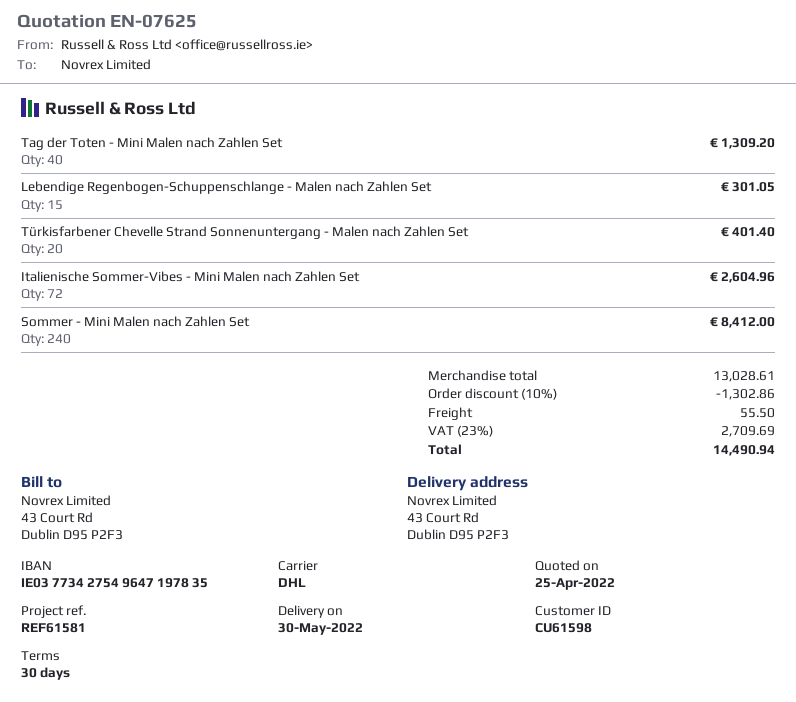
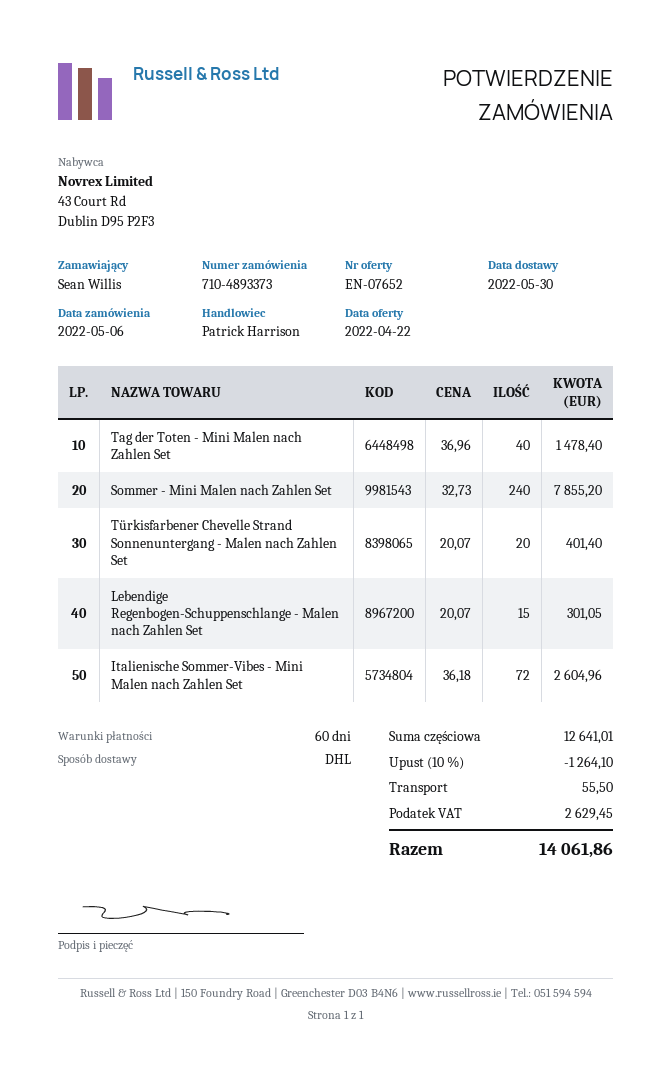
quote number: EN-07625 -> EN-07652
quote date: 2022-04-25 -> 2022-04-22
payment terms: 30 days -> 60 days
Tag der Toten - Mini Malen nach Zahlen Set: 40 for 1309.20 -> 40 for 1478.40
Sommer - Mini Malen nach Zahlen Set: 240 for 8412.00 -> 240 for 7855.20
subtotal: 13028.61 -> 12641.01
discount: 10% = 1302.86 -> 10% = 1264.10
tax: 2709.69 -> 2629.45
total: 14490.94 -> 14061.86

